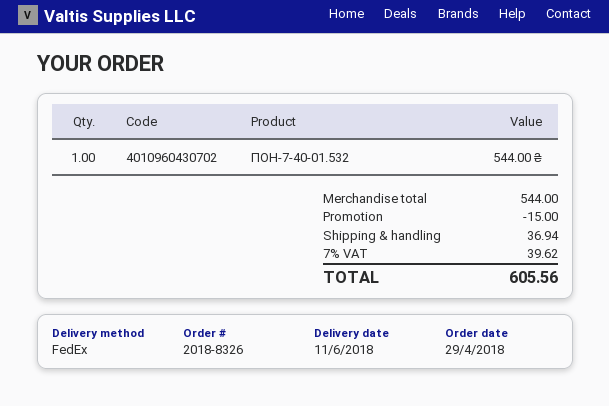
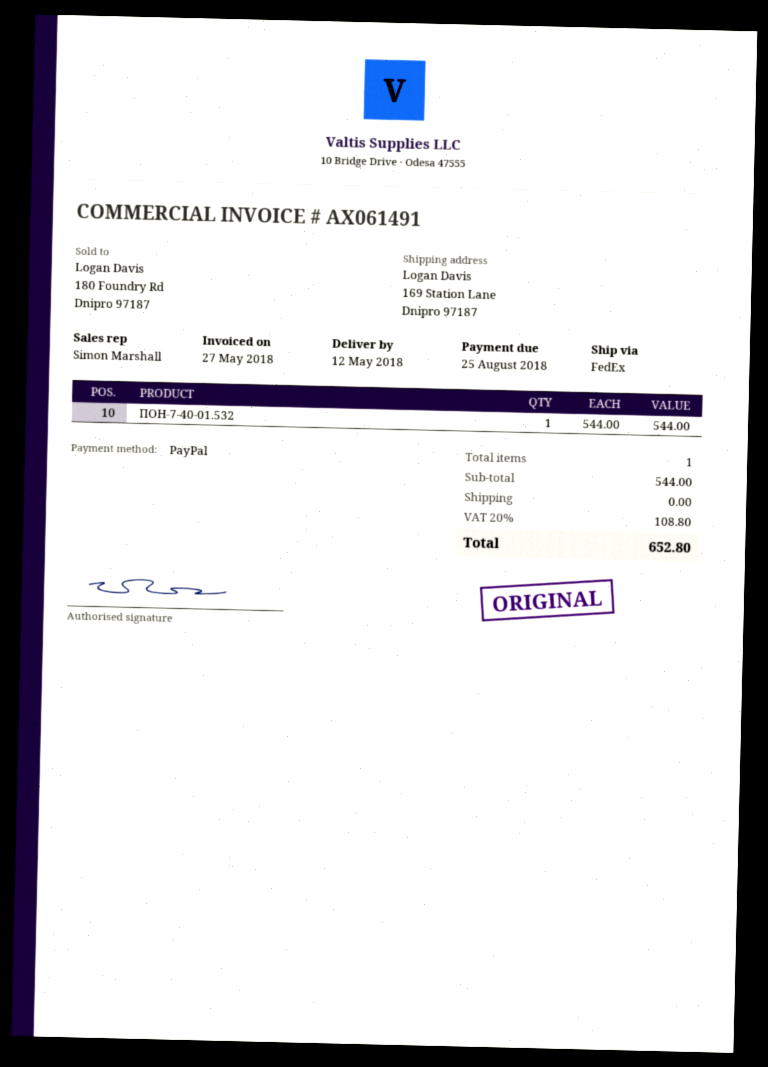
delivery date: 2018-06-11 -> 2018-05-12
discount: 15.00 -> none
shipping: 36.94 -> 0.00
tax: 7% = 39.62 -> 20% = 108.80
total: 605.56 -> 652.80

